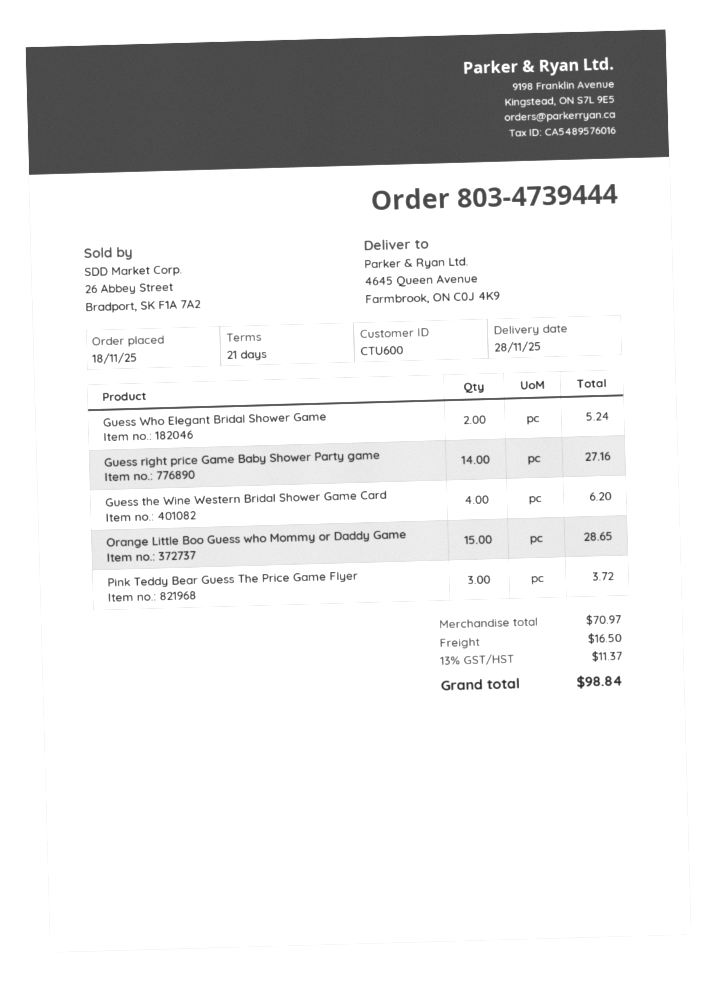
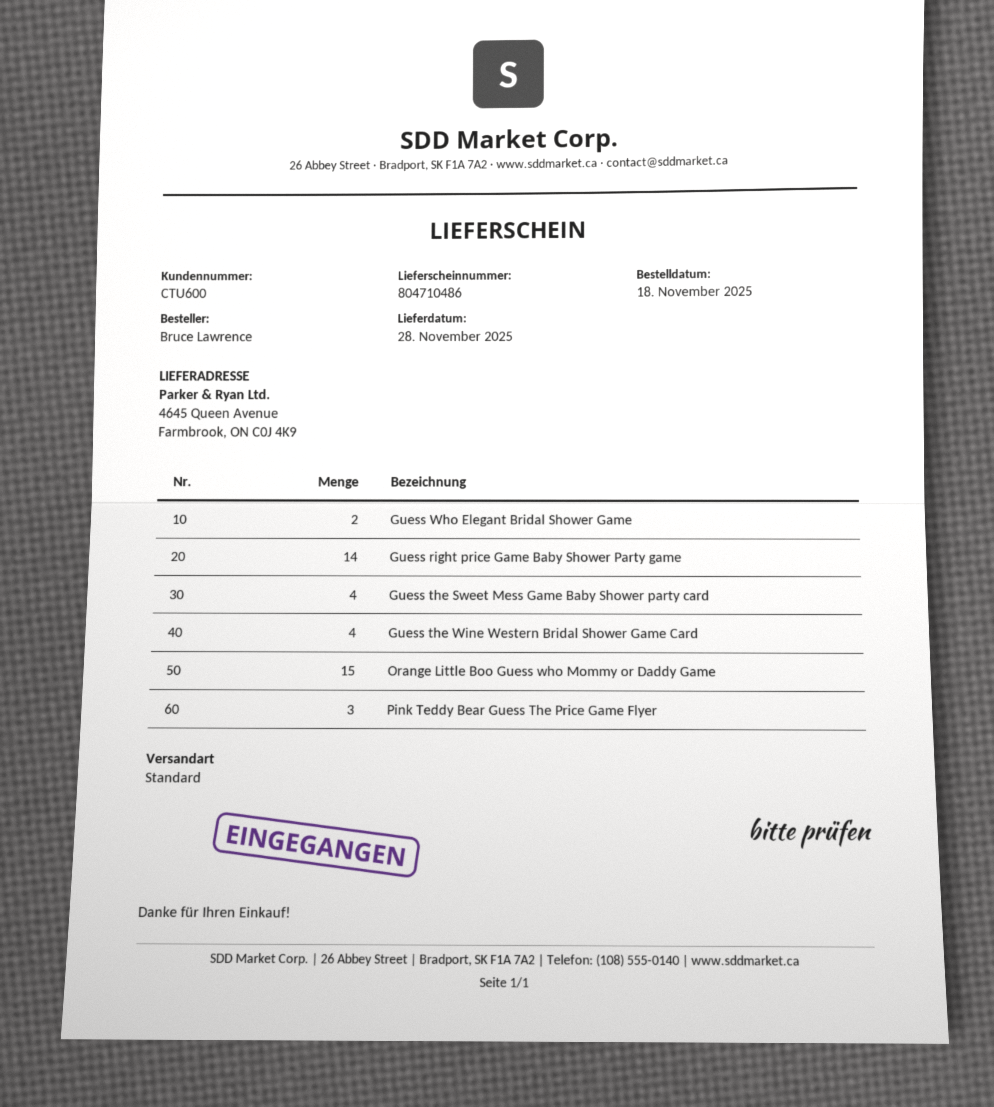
Guess the Sweet Mess Game Baby Shower party card: none -> 4

